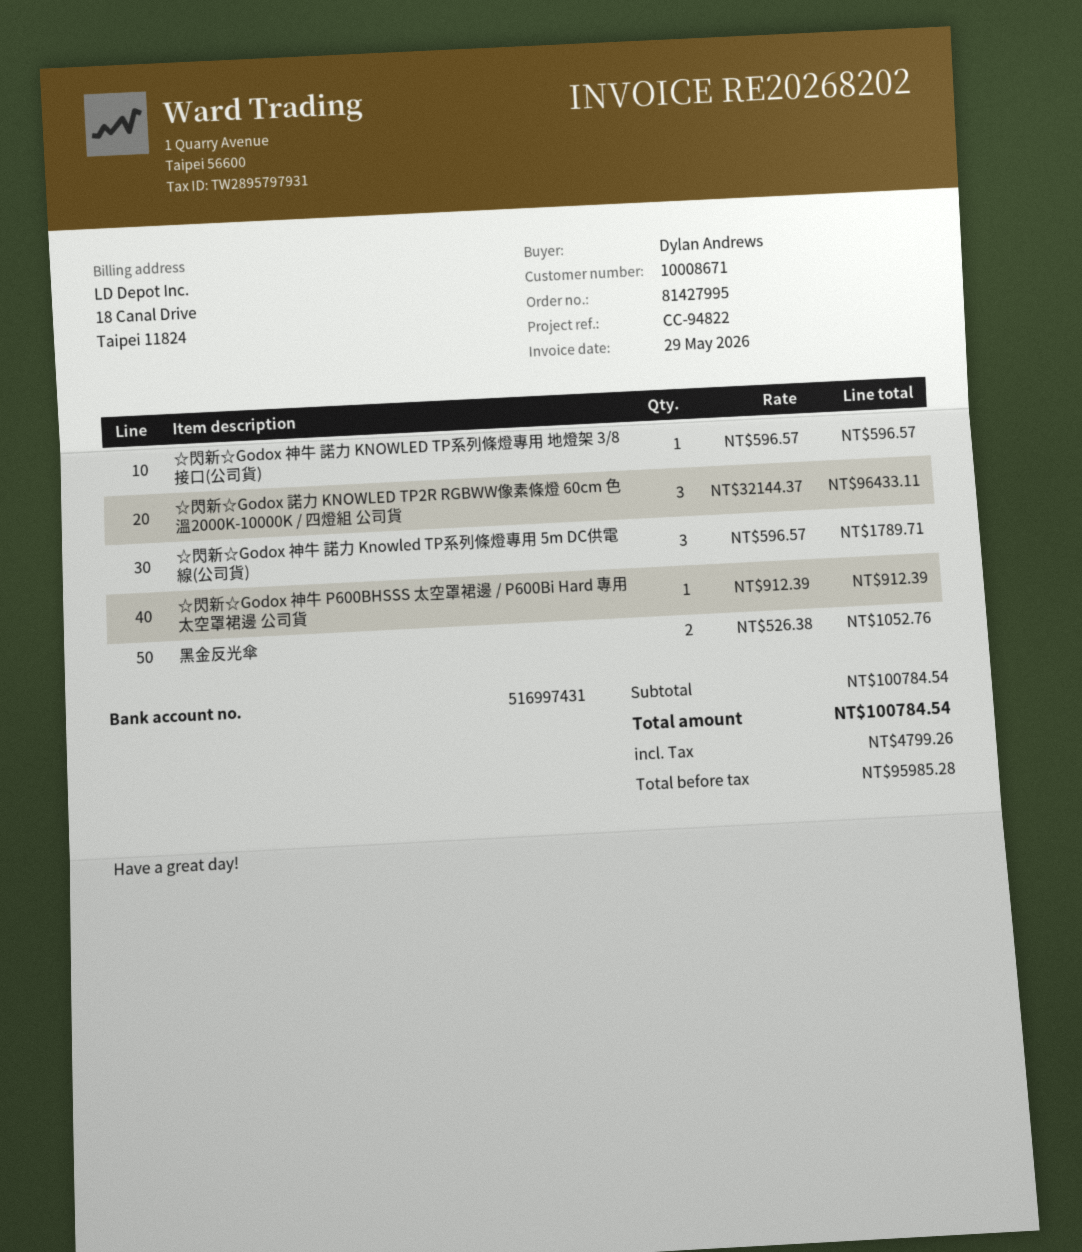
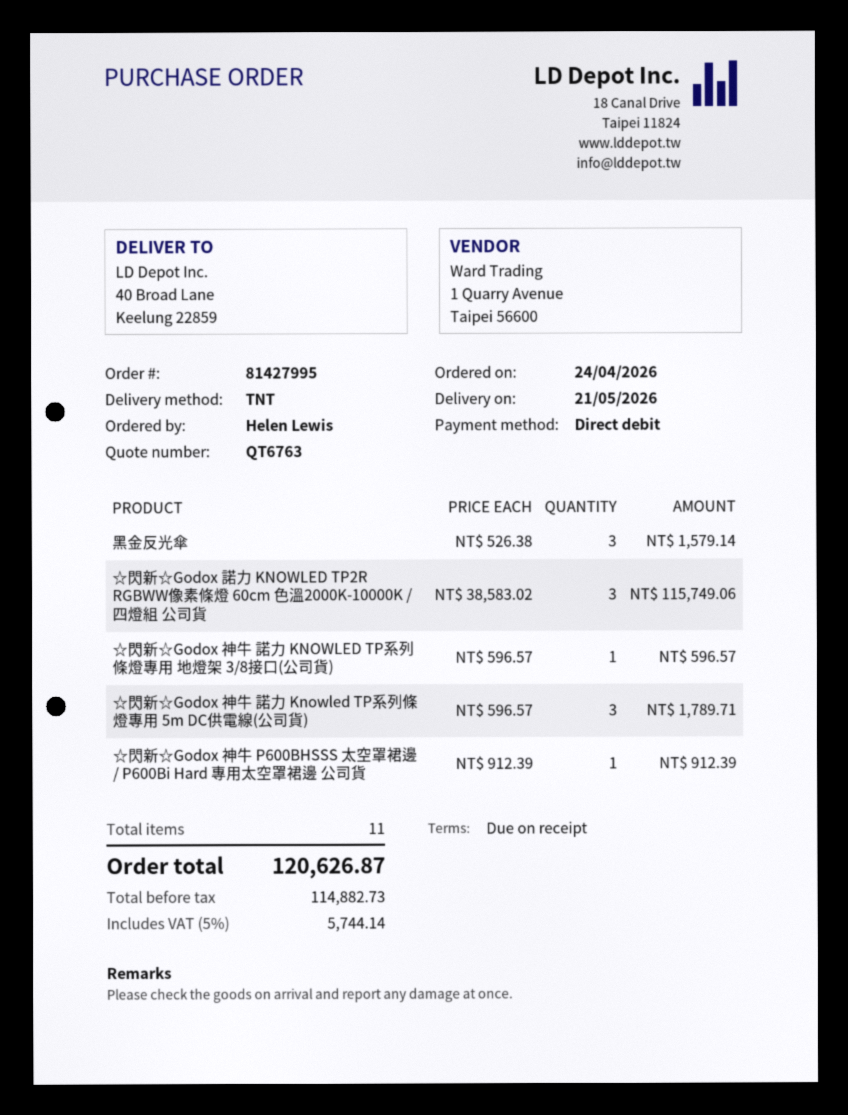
ordered by: Dylan Andrews -> Helen Lewis
☆閃新☆Godox 諾力 KNOWLED TP2R RGBWW像素條燈 60cm 色溫2000K-10000K / 四燈組 公司貨: 3 x 32144.37 = 96433.11 -> 3 x 38583.02 = 115749.06
黑金反光傘: 2 x 526.38 = 1052.76 -> 3 x 526.38 = 1579.14
net: 95985.28 -> 114882.73
tax: 4799.26 -> 5744.14
total: 100784.54 -> 120626.87

